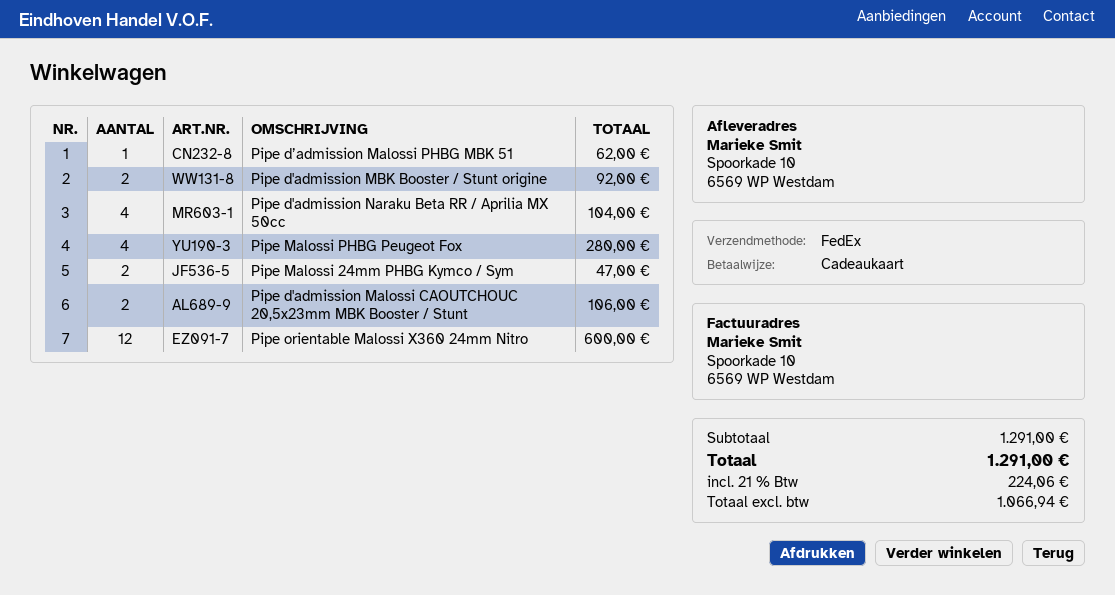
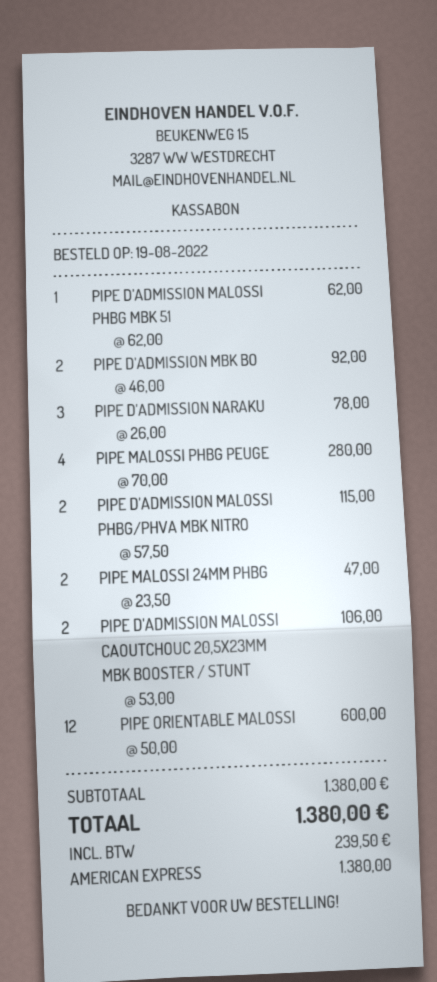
payment method: gift card -> American Express
Pipe d'admission Naraku Beta RR / Aprilia MX 50cc: 4 for 104.00 -> 3 for 78.00
PIPE D'ADMISSION MALOSSI PHBG/PHVA MBK NITRO: none -> 2 for 115.00
subtotal: 1291.00 -> 1380.00
tax: 224.06 -> 239.50
total: 1291.00 -> 1380.00

